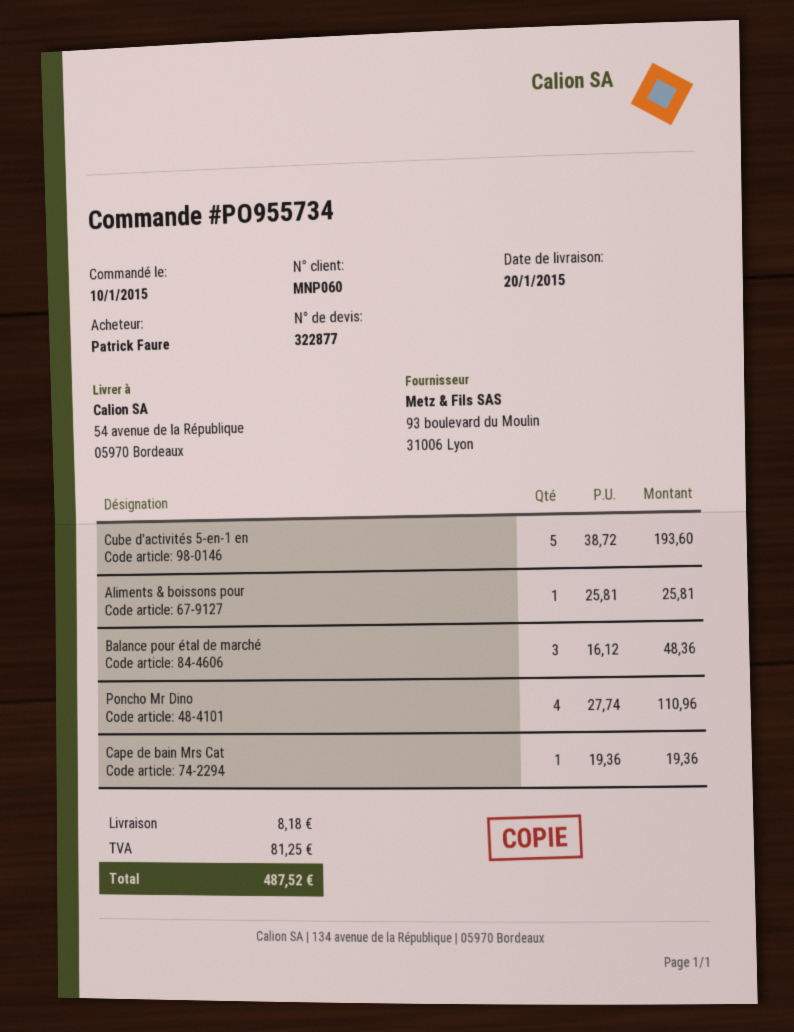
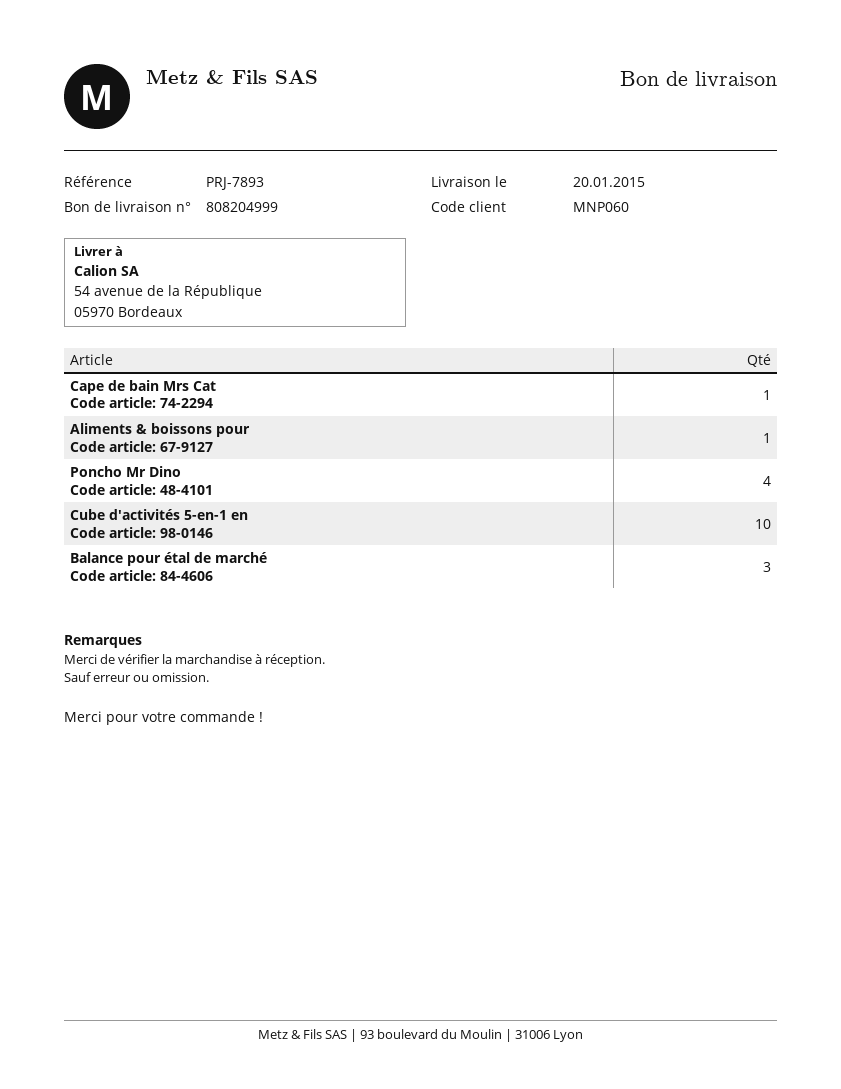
Cube d'activités 5-en-1 en: 5 -> 10

